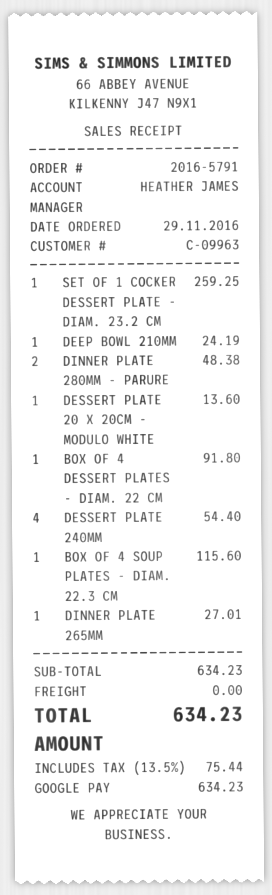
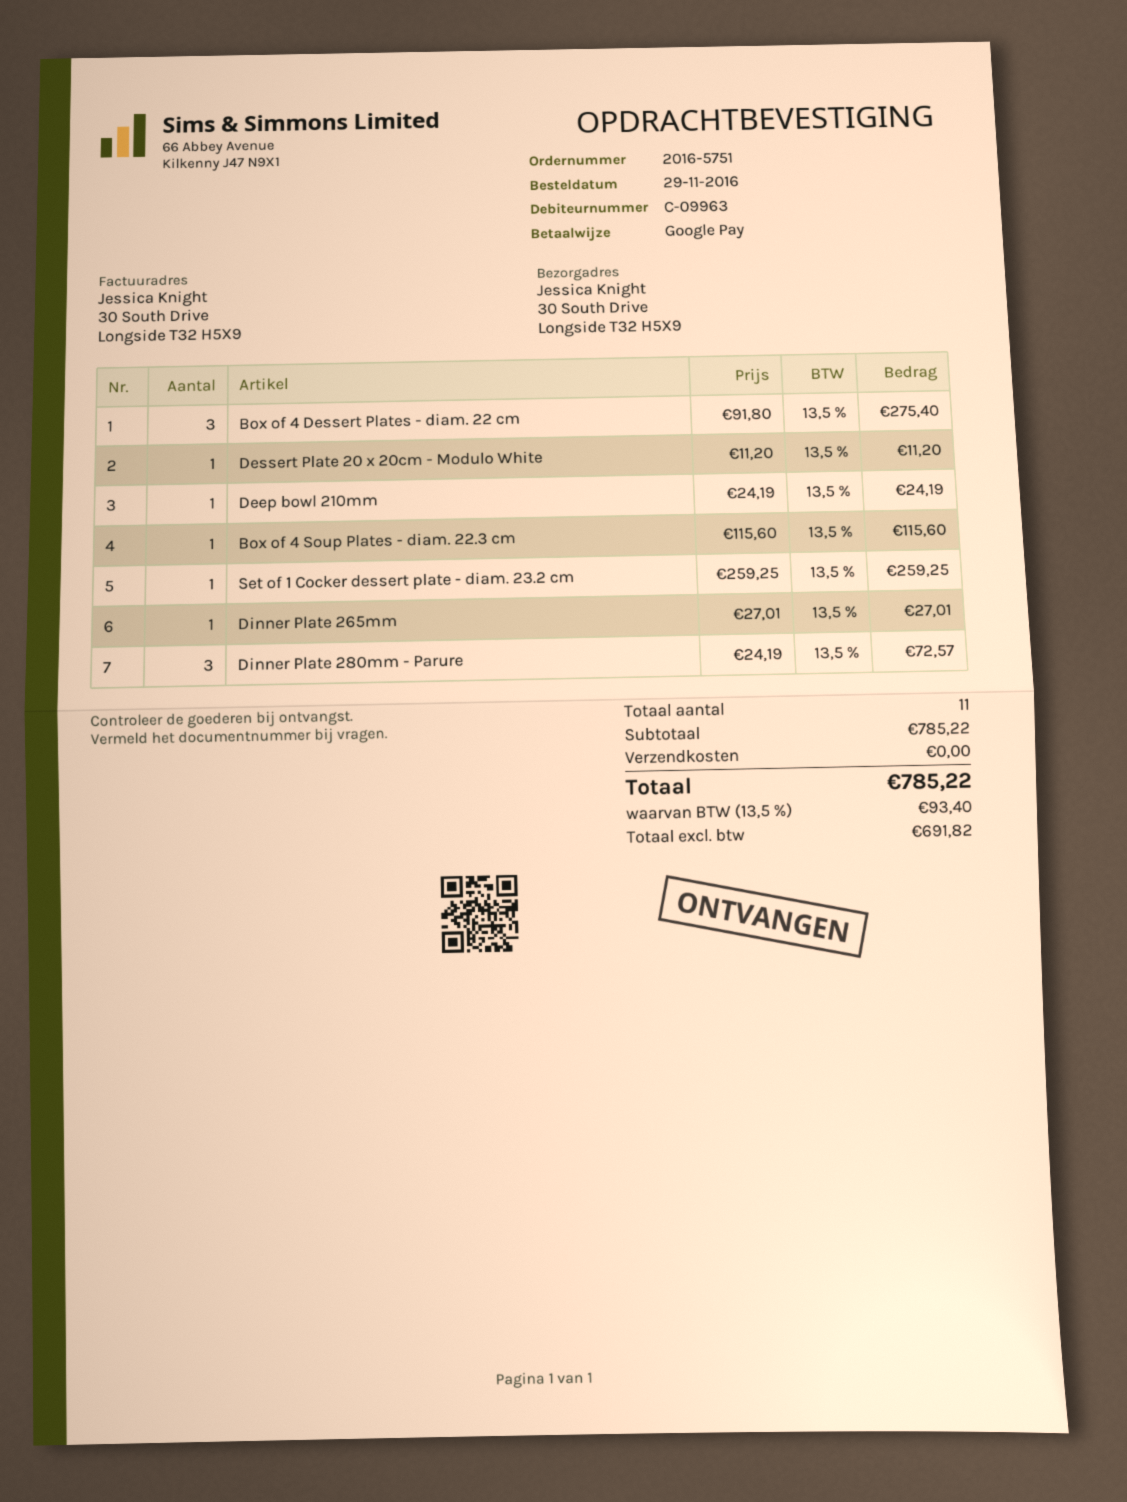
order number: 2016-5791 -> 2016-5751
DINNER PLATE 280MM - PARURE: 2 for 48.38 -> 3 for 72.57
DESSERT PLATE 20 X 20CM - MODULO WHITE: 1 for 13.60 -> 1 for 11.20
BOX OF 4 DESSERT PLATES - DIAM. 22 CM: 1 for 91.80 -> 3 for 275.40
DESSERT PLATE 240MM: 4 for 54.40 -> none
subtotal: 634.23 -> 785.22
tax: 13.5% = 75.44 -> 13.5% = 93.40
total: 634.23 -> 785.22

